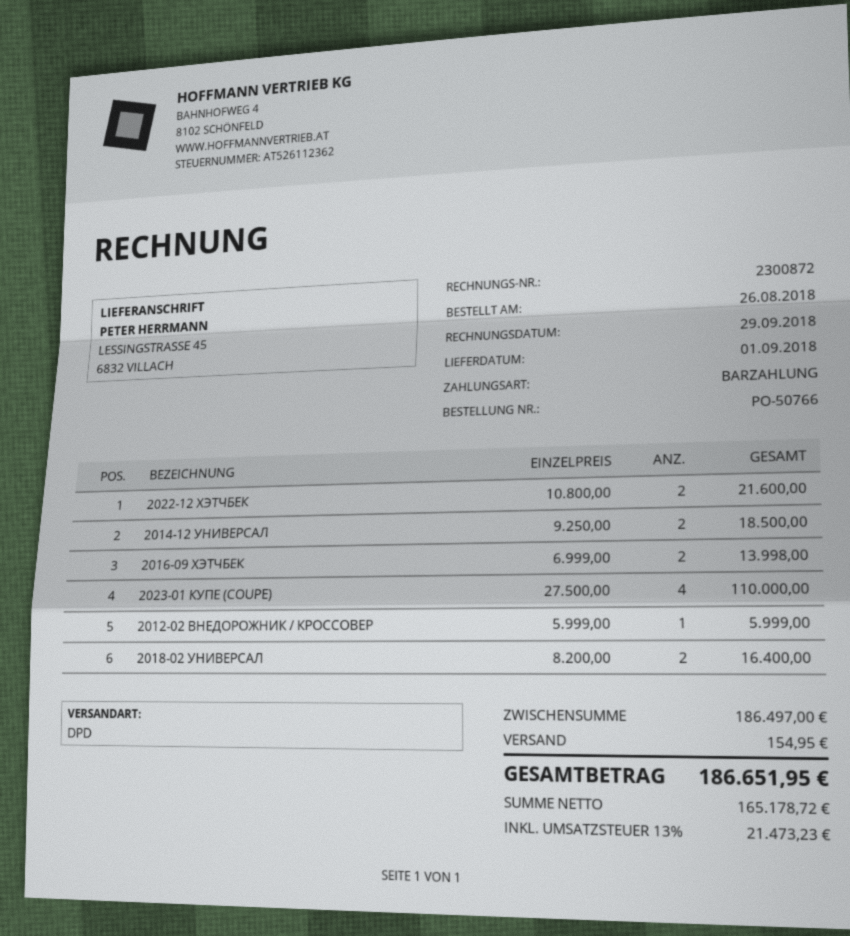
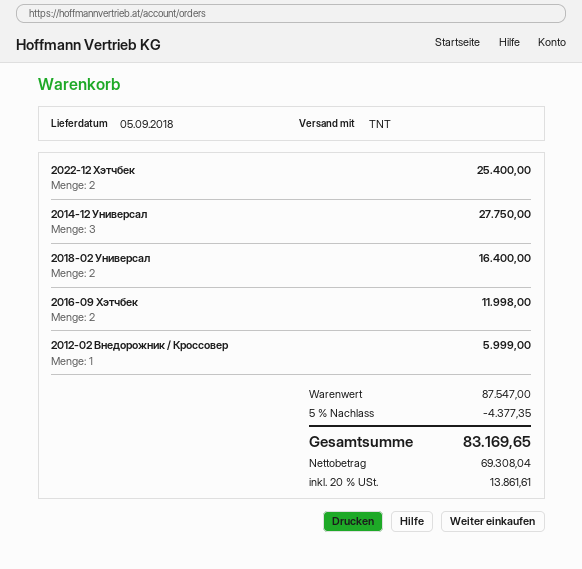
delivery date: 2018-09-01 -> 2018-09-05
shipping method: DPD -> TNT
2022-12 ХЭТЧБЕК: 2 for 21600.00 -> 2 for 25400.00
2014-12 УНИВЕРСАЛ: 2 for 18500.00 -> 3 for 27750.00
2016-09 ХЭТЧБЕК: 2 for 13998.00 -> 2 for 11998.00
2023-01 КУПЕ (COUPE): 4 for 110000.00 -> none
subtotal: 186497.00 -> 87547.00
discount: none -> 5% = 4377.35
shipping: 154.95 -> none
net: 165178.72 -> 69308.04
tax: 13% = 21473.23 -> 20% = 13861.61
total: 186651.95 -> 83169.65

